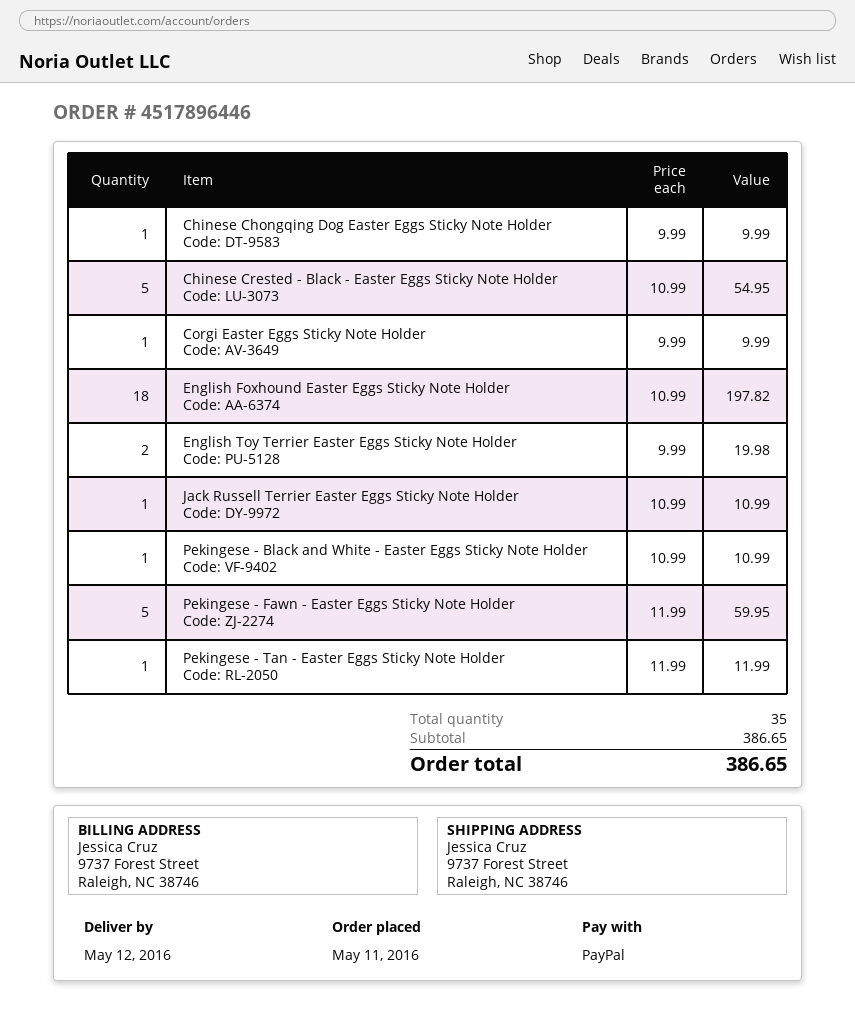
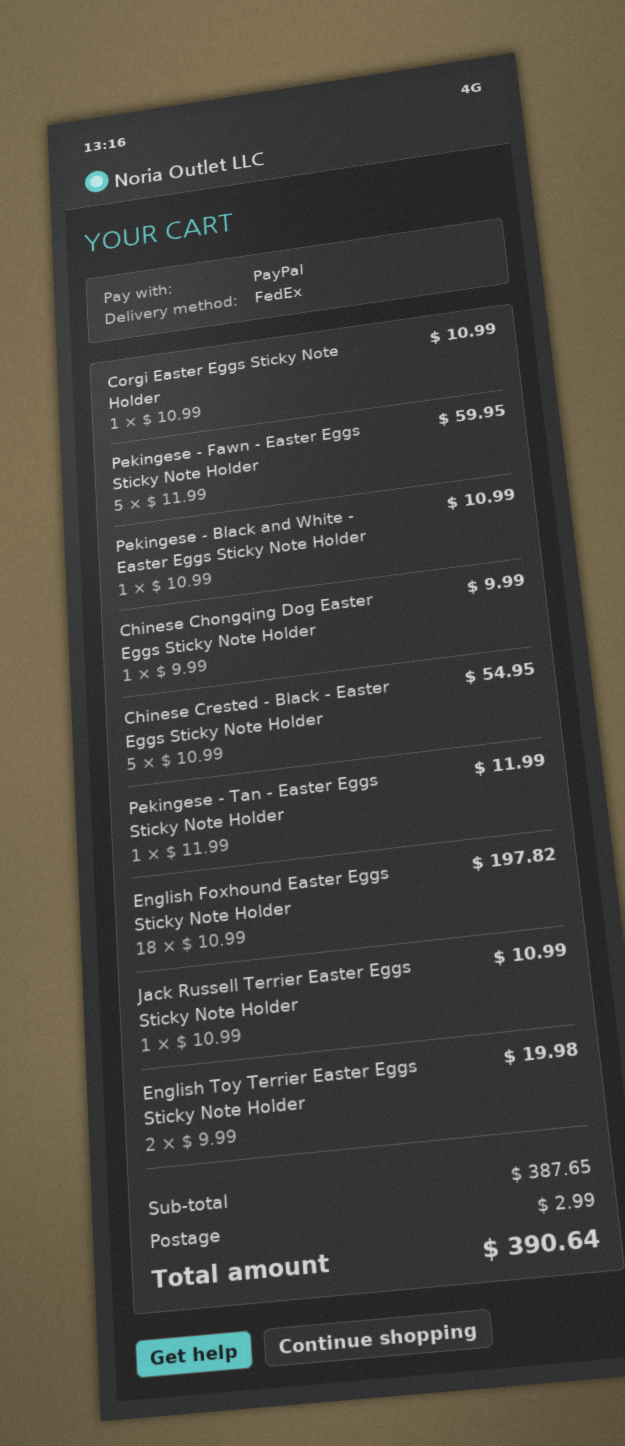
Corgi Easter Eggs Sticky Note Holder: 1 x 9.99 = 9.99 -> 1 x 10.99 = 10.99
subtotal: 386.65 -> 387.65
shipping: none -> 2.99
total: 386.65 -> 390.64

